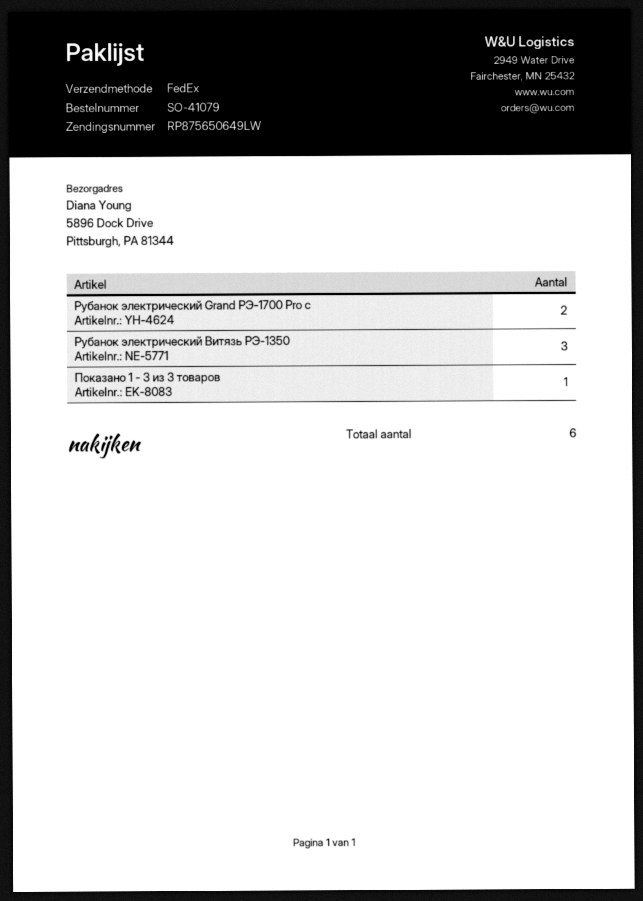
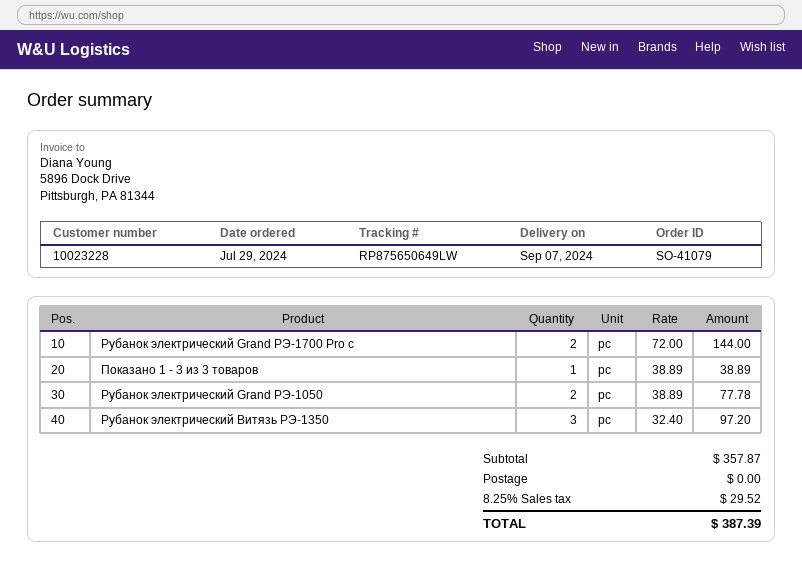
Рубанок электрический Grand РЭ-1050: none -> 2

